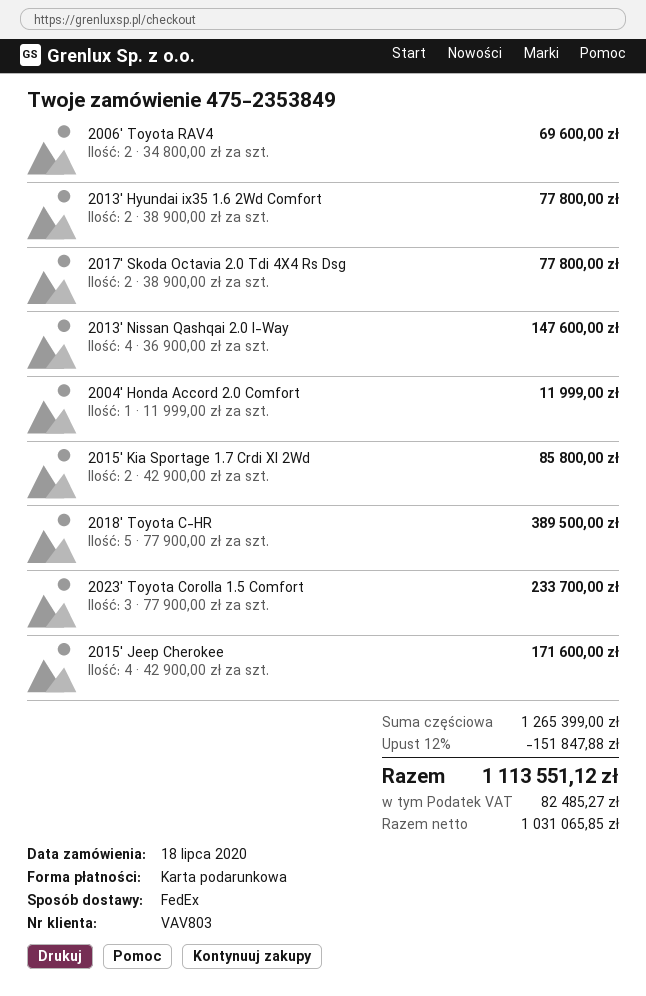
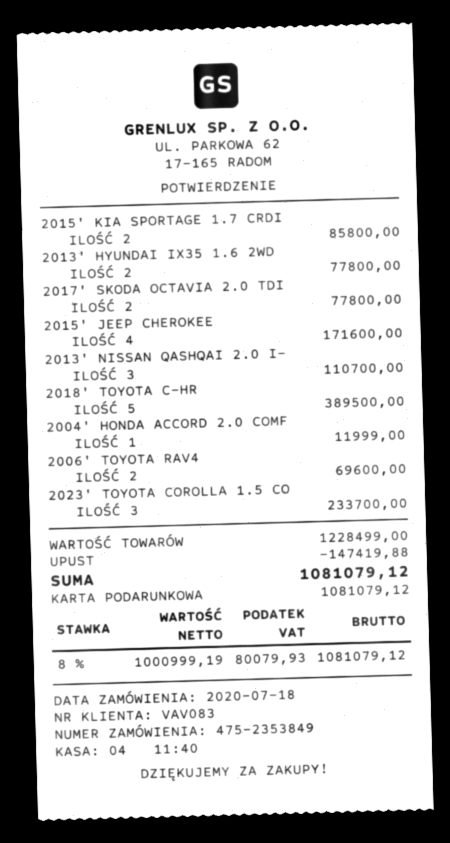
customer number: VAV803 -> VAV083
2013' Nissan Qashqai 2.0 I-Way: 4 for 147600.00 -> 3 for 110700.00
subtotal: 1265399.00 -> 1228499.00
discount: 151847.88 -> 147419.88
net: 1031065.85 -> 1000999.19
tax: 82485.27 -> 80079.93
total: 1113551.12 -> 1081079.12

